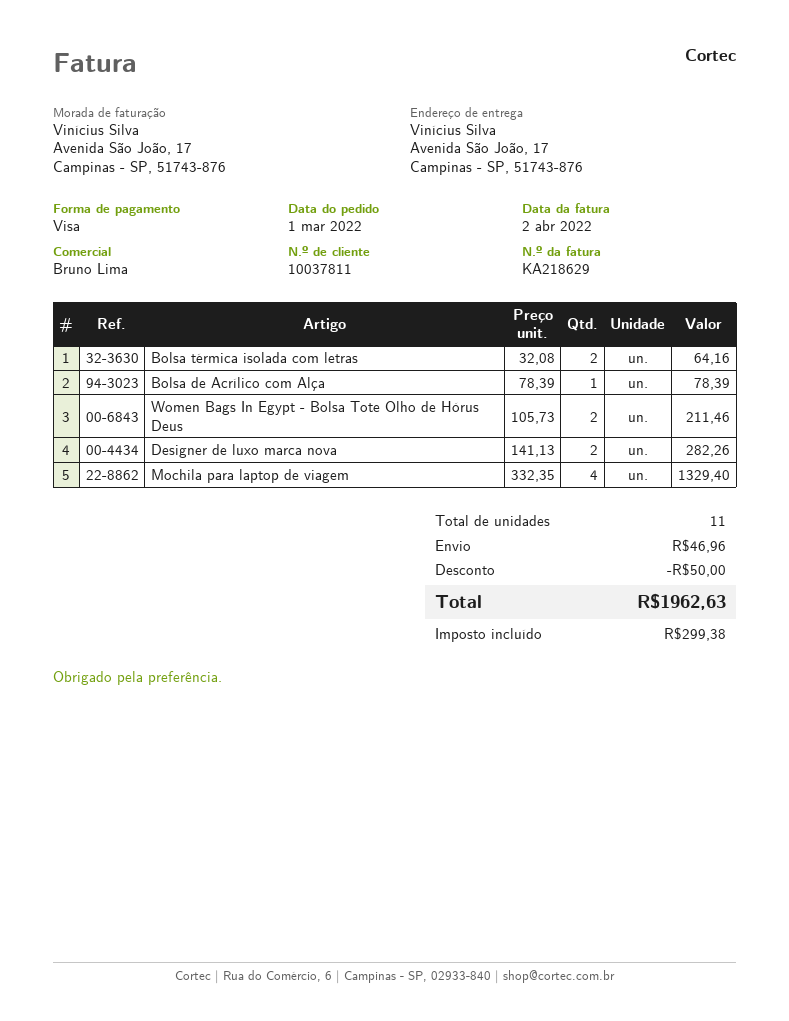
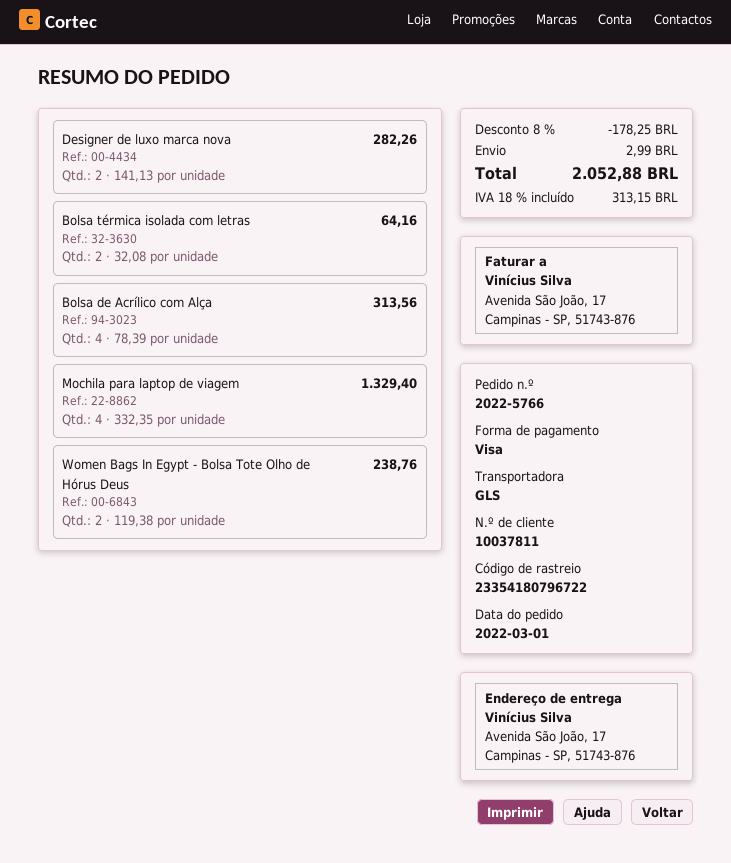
Bolsa de Acrílico com Alça: 1 x 78.39 = 78.39 -> 4 x 78.39 = 313.56
Women Bags In Egypt - Bolsa Tote Olho de Hórus Deus: 2 x 105.73 = 211.46 -> 2 x 119.38 = 238.76
discount: 50.00 -> 178.25
shipping: 46.96 -> 2.99
tax: 299.38 -> 313.15
total: 1962.63 -> 2052.88

